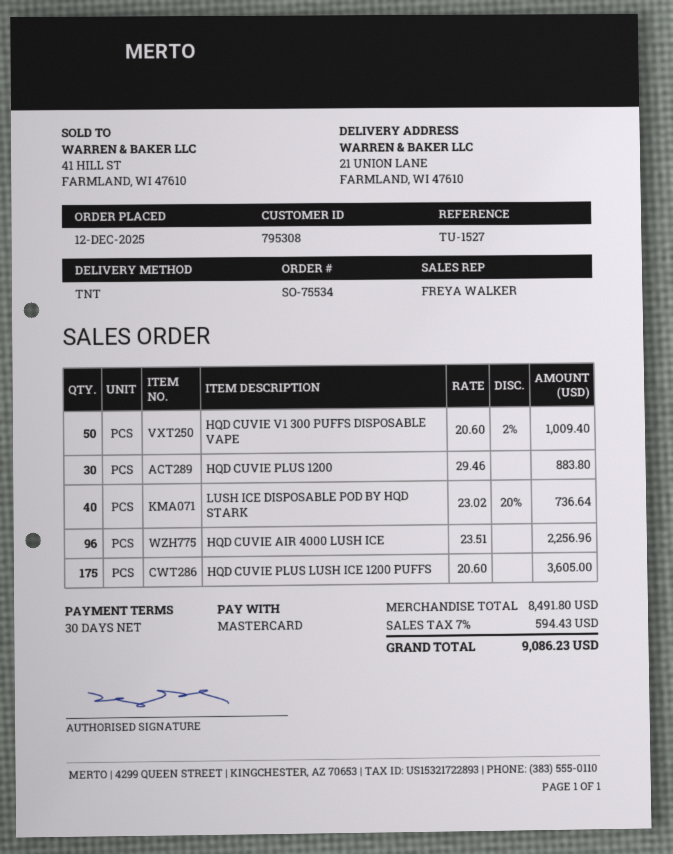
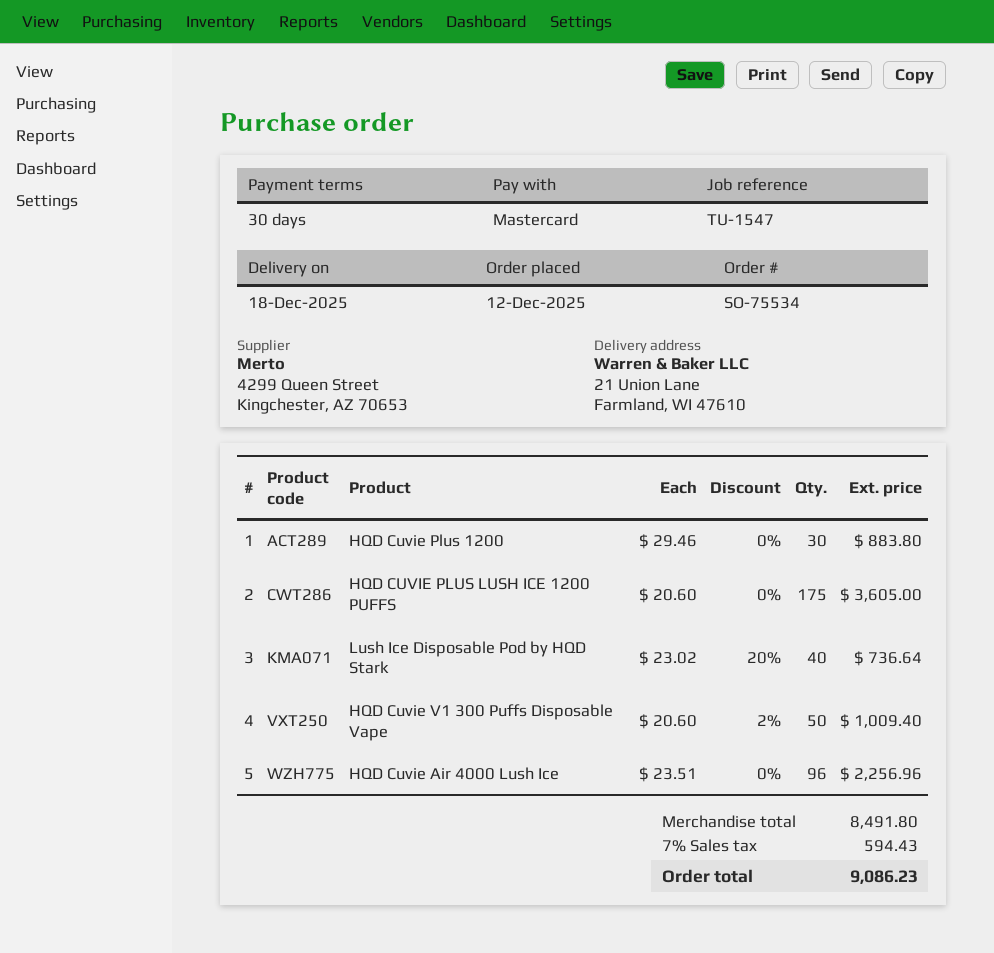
reference: TU-1527 -> TU-1547

